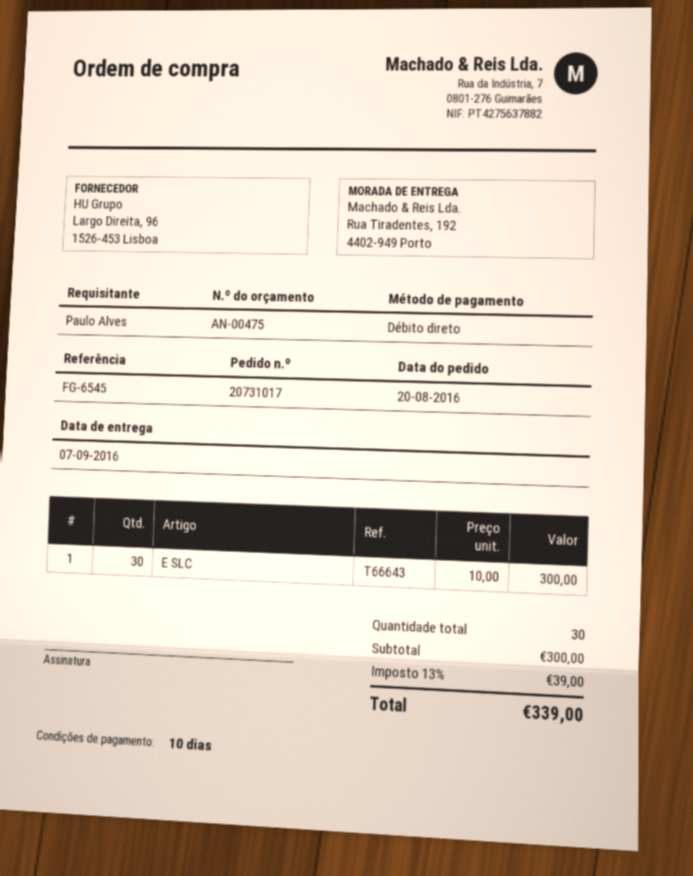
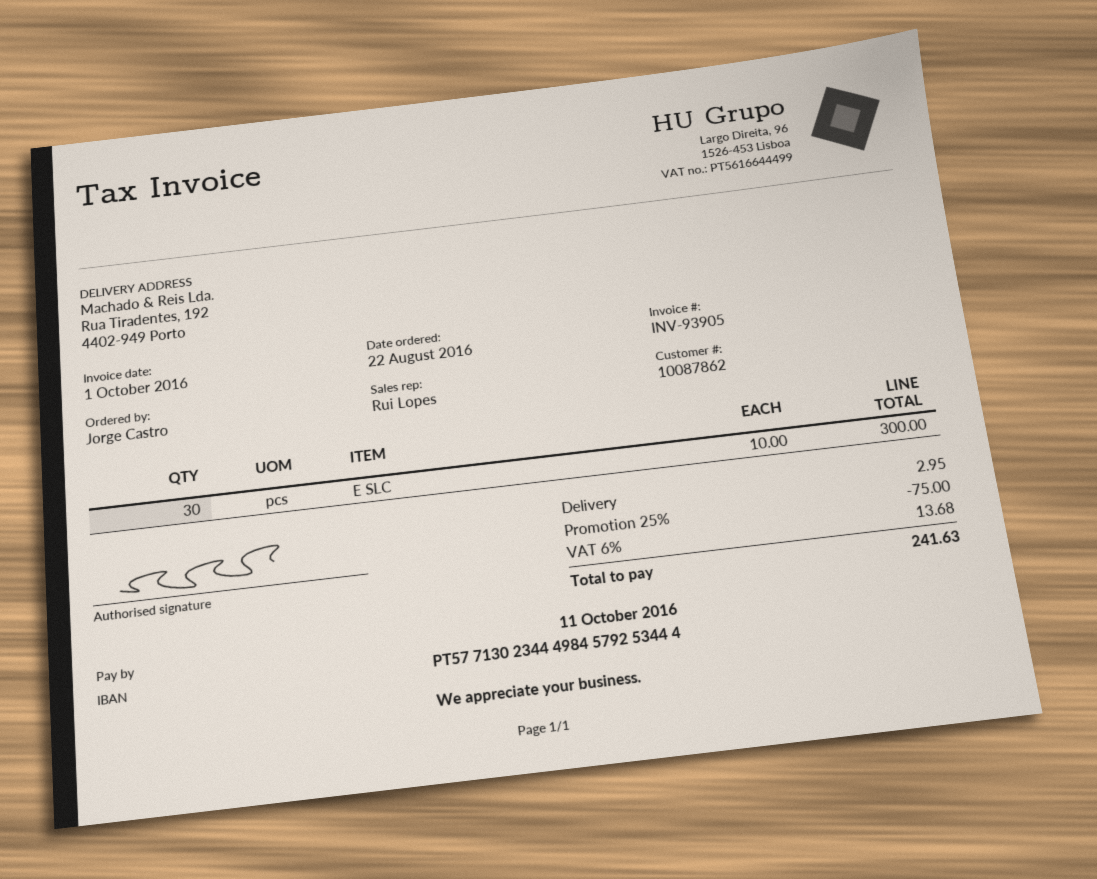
order date: 2016-08-20 -> 2016-08-22
ordered by: Paulo Alves -> Jorge Castro
discount: none -> 25% = 75.00
shipping: none -> 2.95
tax: 13% = 39.00 -> 6% = 13.68
total: 339.00 -> 241.63

